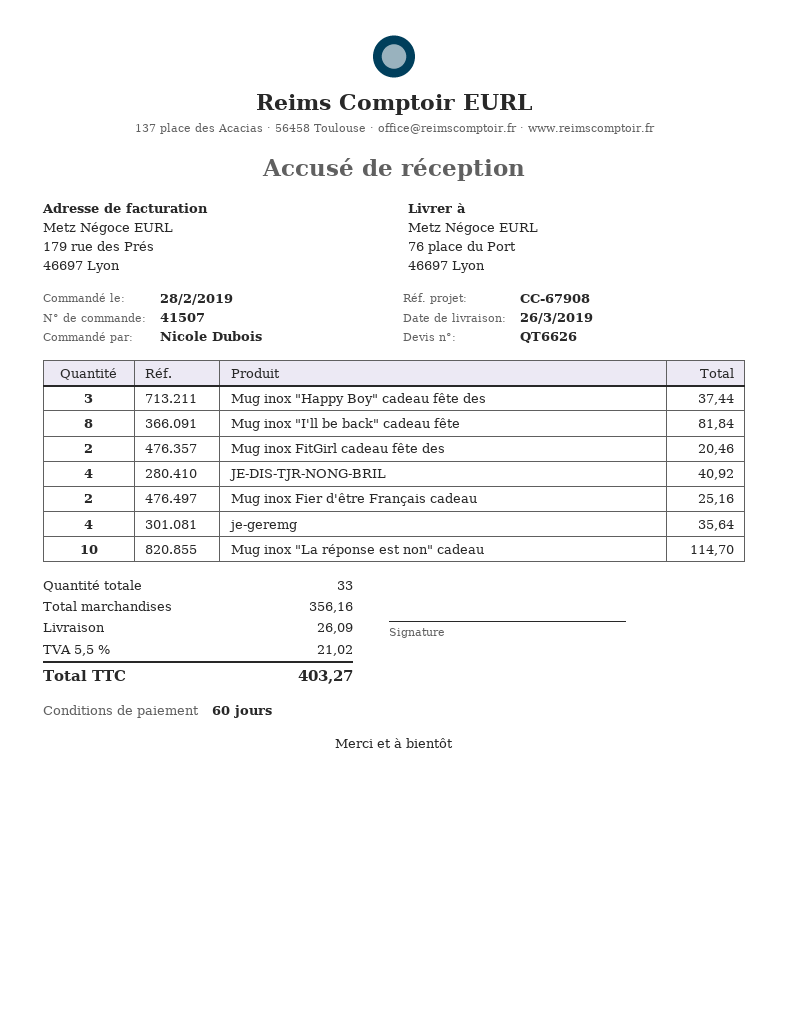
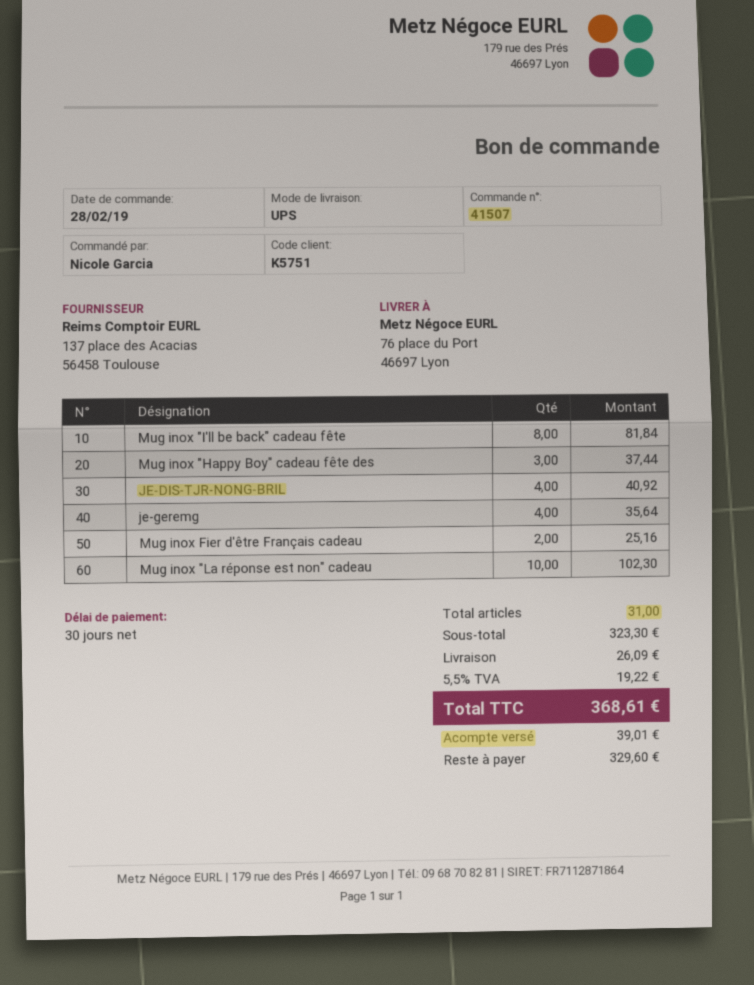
payment terms: 60 days -> 30 days
ordered by: Nicole Dubois -> Nicole Garcia
Mug inox FitGirl cadeau fête des: 2 for 20.46 -> none
Mug inox "La réponse est non" cadeau: 10 for 114.70 -> 10 for 102.30
total quantity: 33 -> 31
subtotal: 356.16 -> 323.30
tax: 5.5% = 21.02 -> 5.5% = 19.22
total: 403.27 -> 368.61

